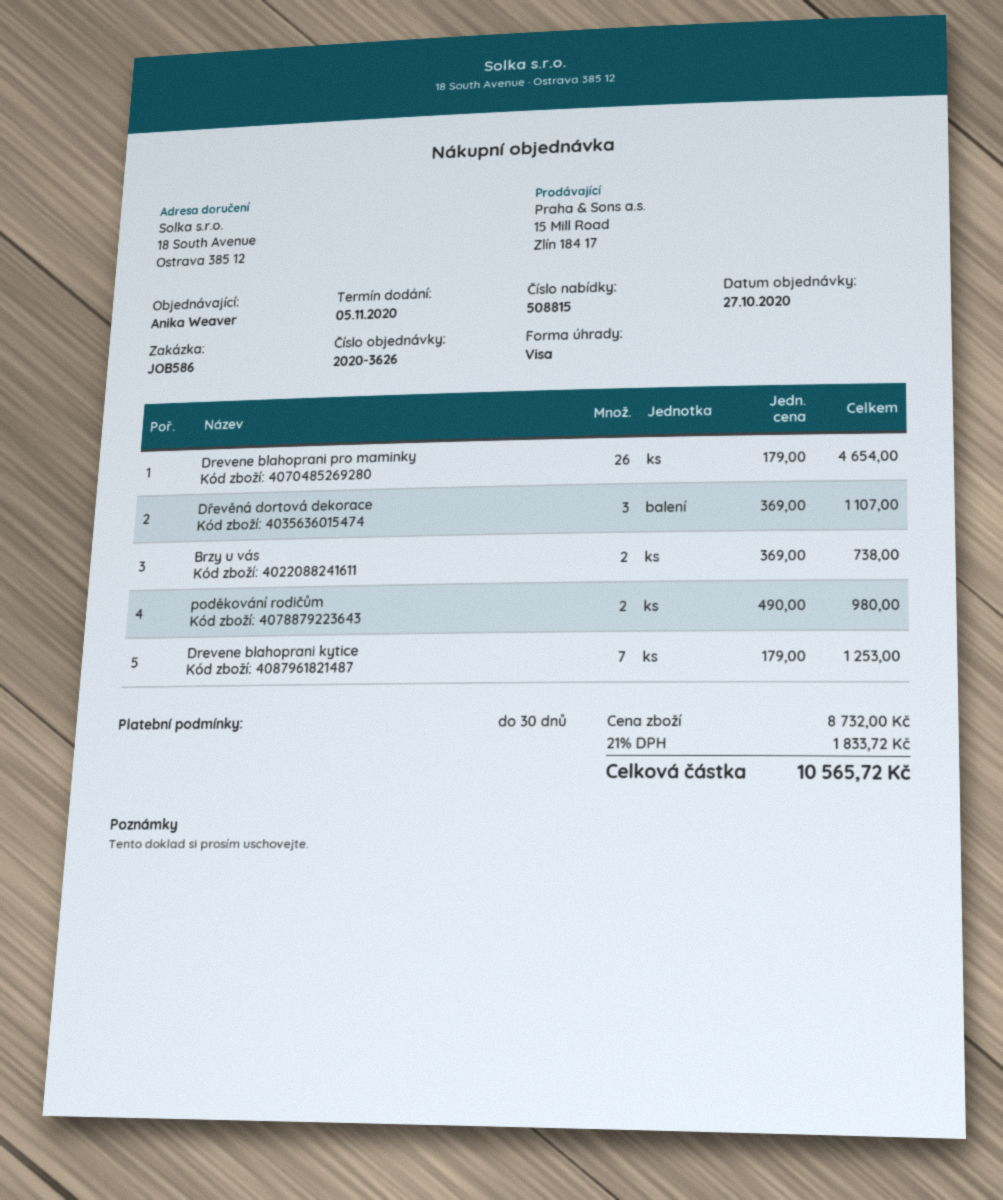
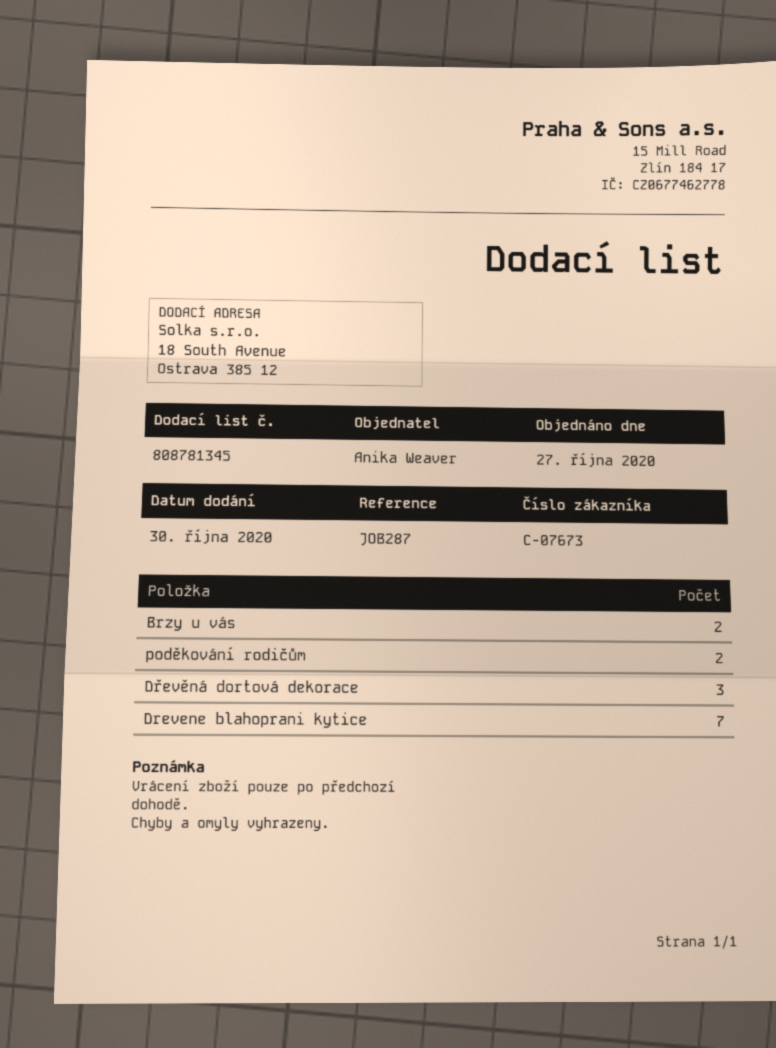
delivery date: 2020-11-05 -> 2020-10-30
reference: JOB586 -> JOB287
Drevene blahoprani pro maminky: 26 -> none

